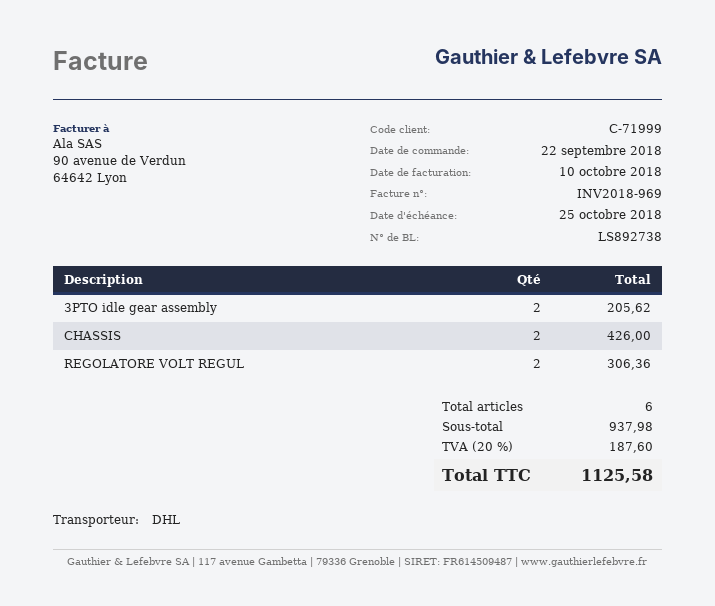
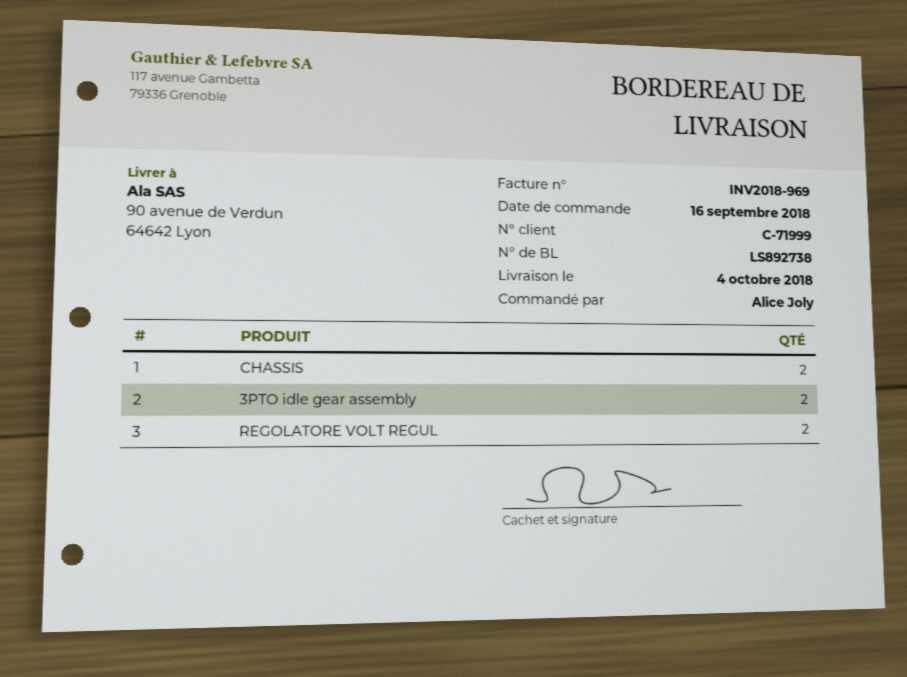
order date: 2018-09-22 -> 2018-09-16

